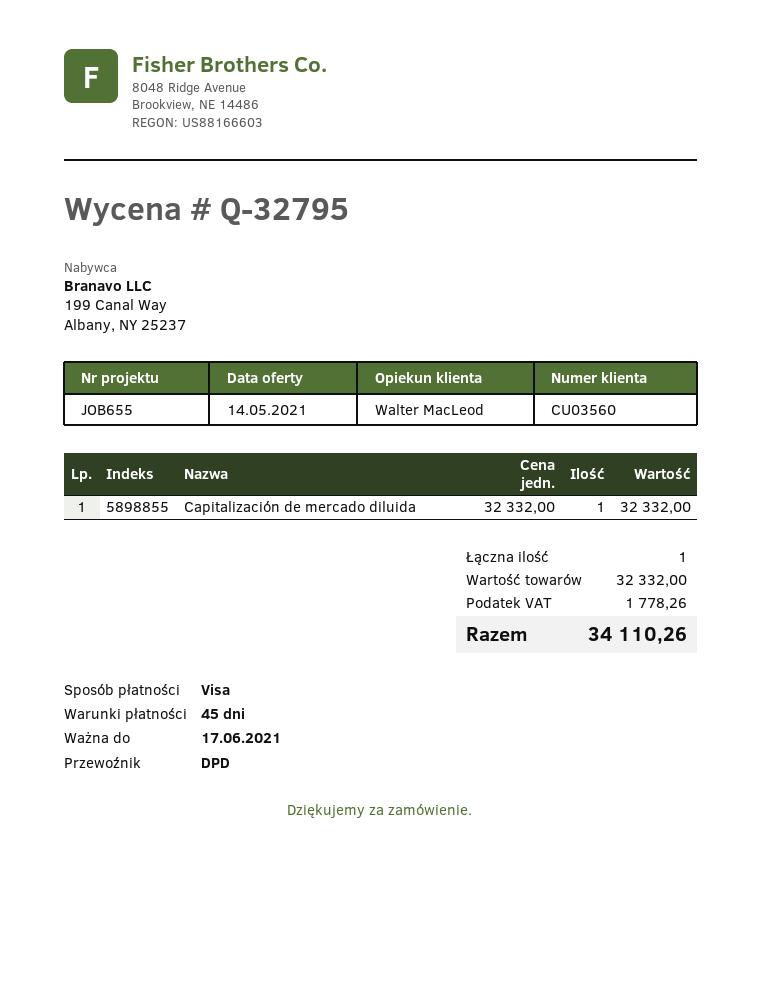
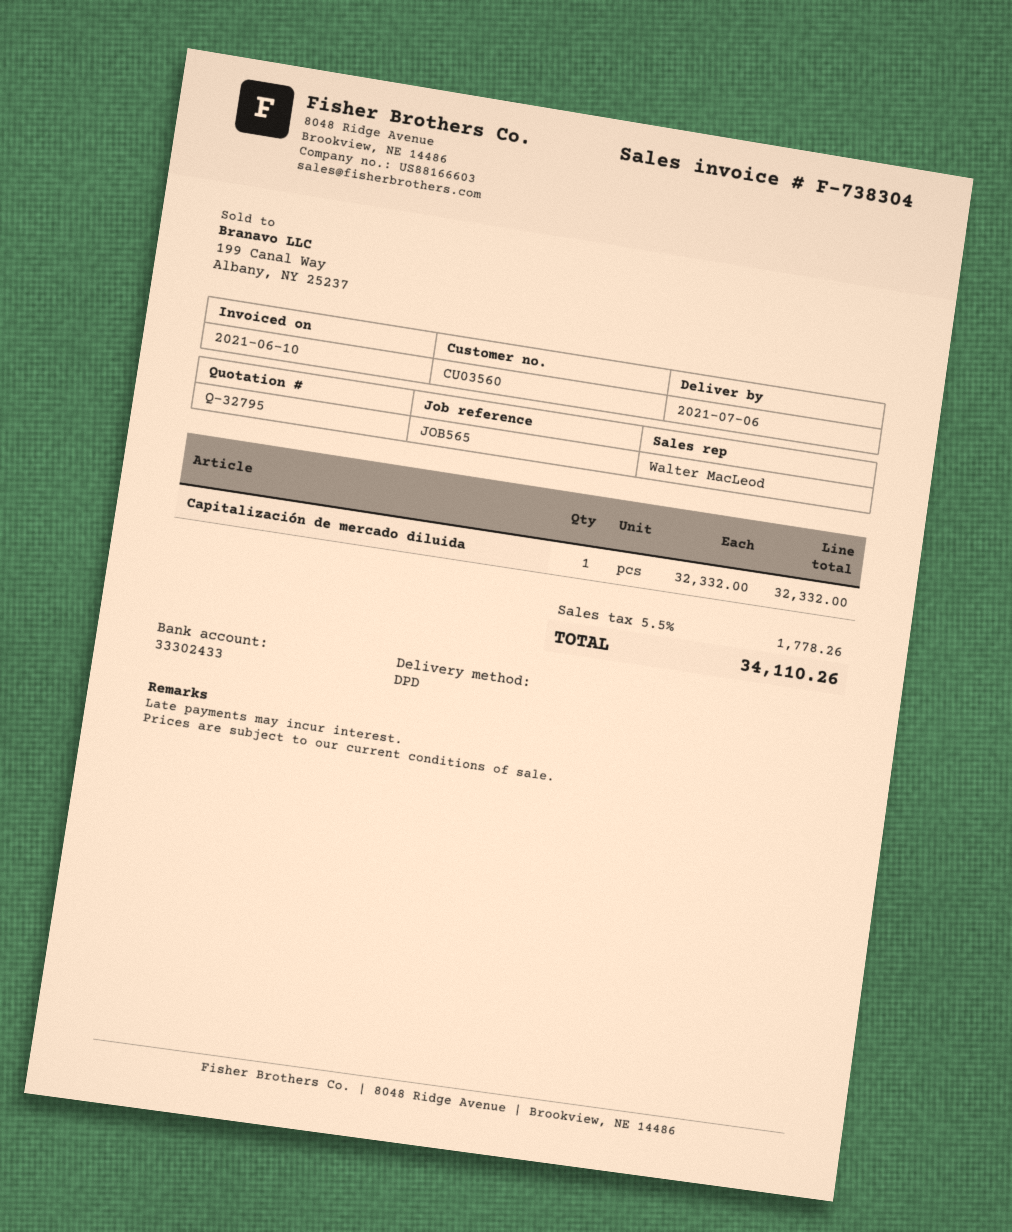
reference: JOB655 -> JOB565

